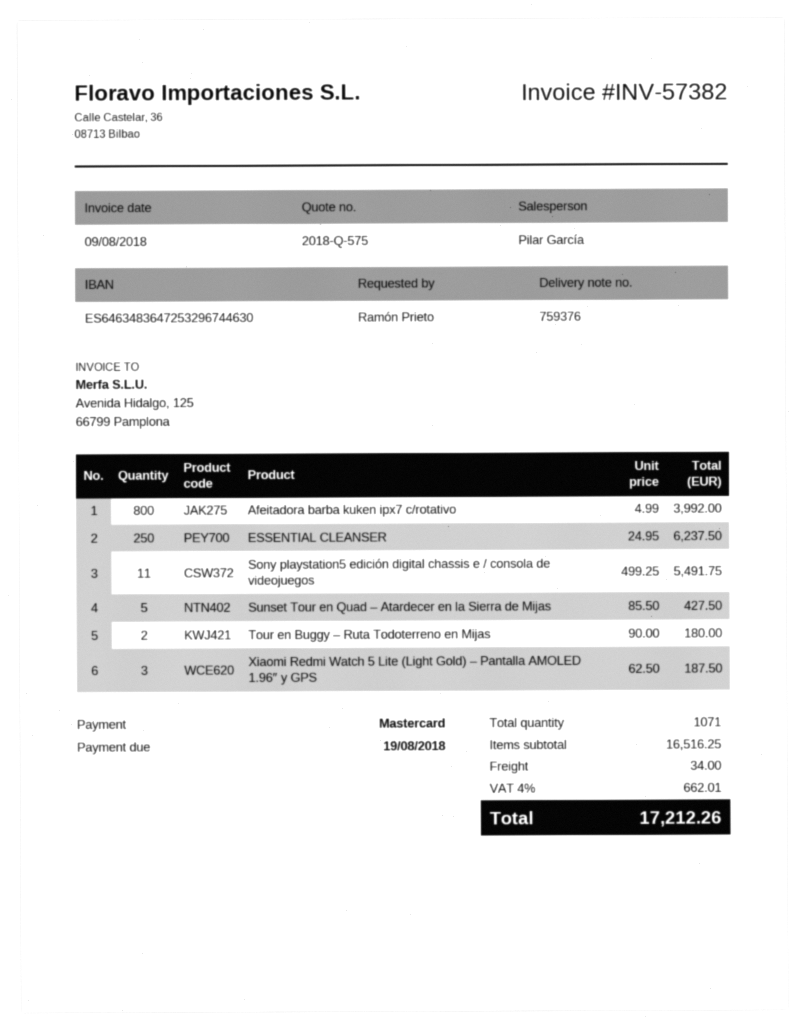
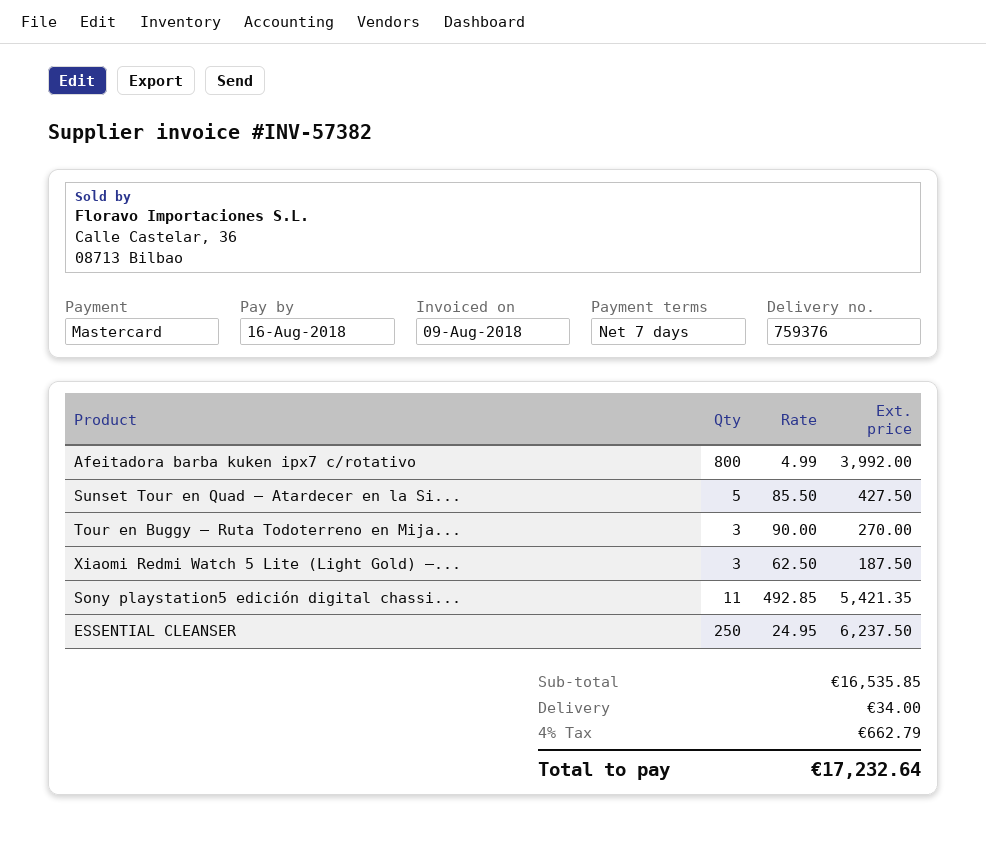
due date: 2018-08-19 -> 2018-08-16
Sony playstation5 edición digital chassis e / consola de videojuegos: 11 x 499.25 = 5491.75 -> 11 x 492.85 = 5421.35
Tour en Buggy – Ruta Todoterreno en Mijas: 2 x 90.00 = 180.00 -> 3 x 90.00 = 270.00
subtotal: 16516.25 -> 16535.85
tax: 4% = 662.01 -> 4% = 662.79
total: 17212.26 -> 17232.64

